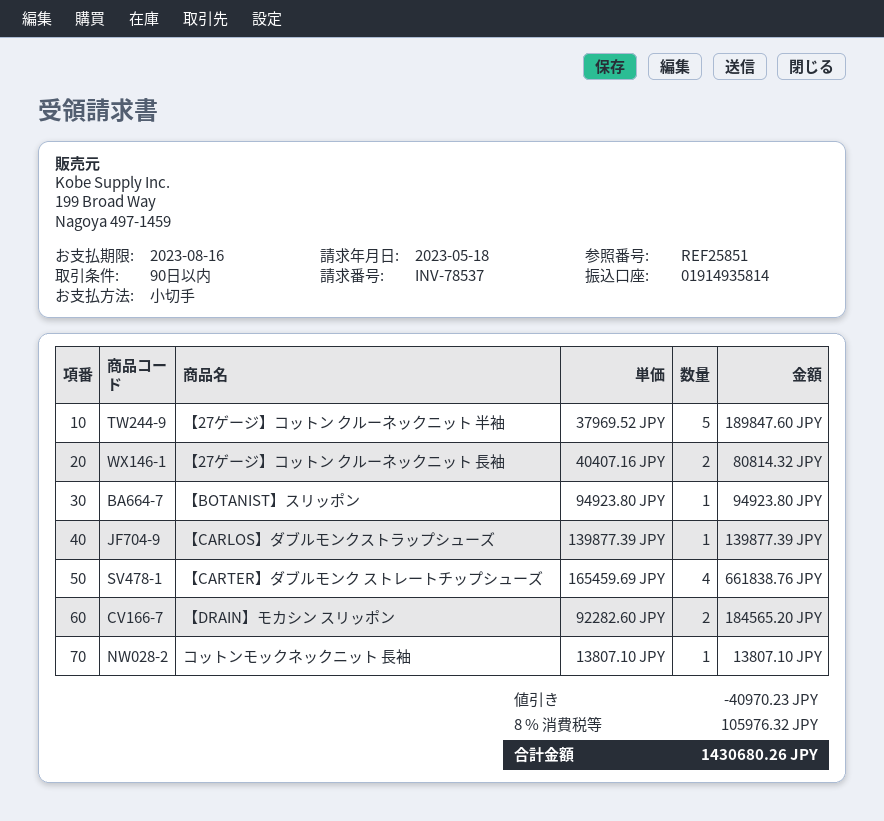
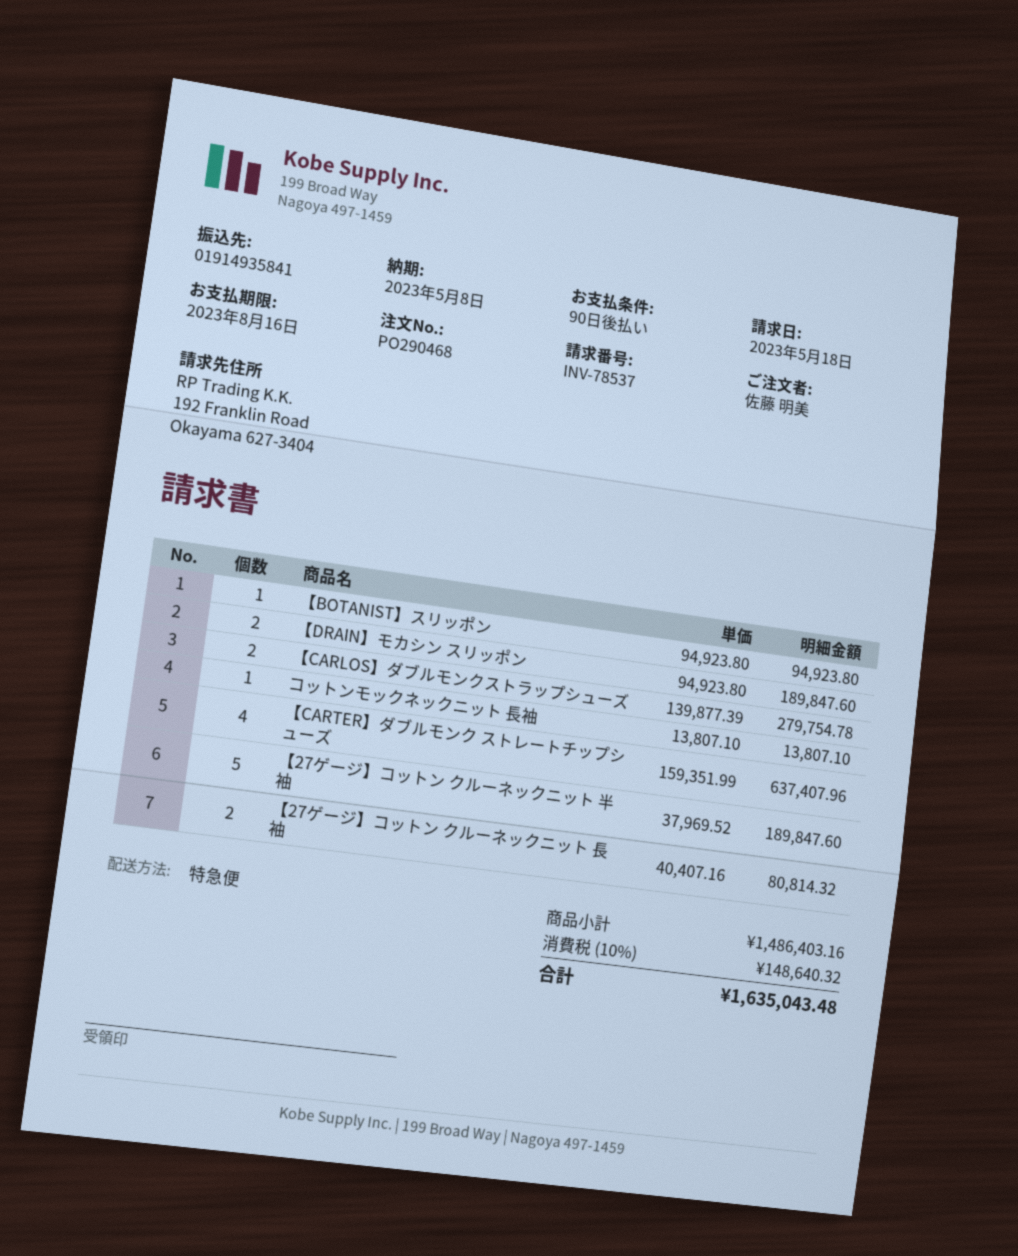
bank account: 01914935814 -> 01914935841
【CARLOS】ダブルモンクストラップシューズ: 1 x 139877.39 = 139877.39 -> 2 x 139877.39 = 279754.78
【CARTER】ダブルモンク ストレートチップシューズ: 4 x 165459.69 = 661838.76 -> 4 x 159351.99 = 637407.96
【DRAIN】モカシン スリッポン: 2 x 92282.60 = 184565.20 -> 2 x 94923.80 = 189847.60
discount: 40970.23 -> none
tax: 8% = 105976.32 -> 10% = 148640.32
total: 1430680.26 -> 1635043.48

